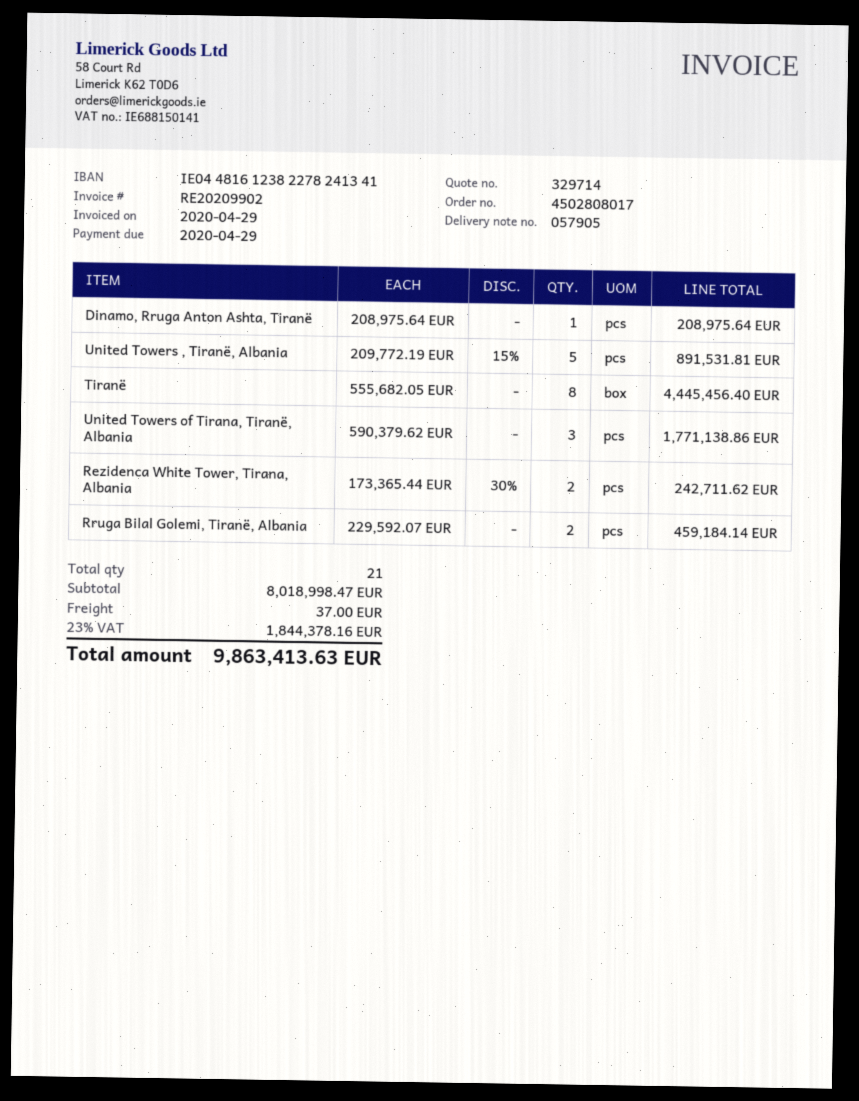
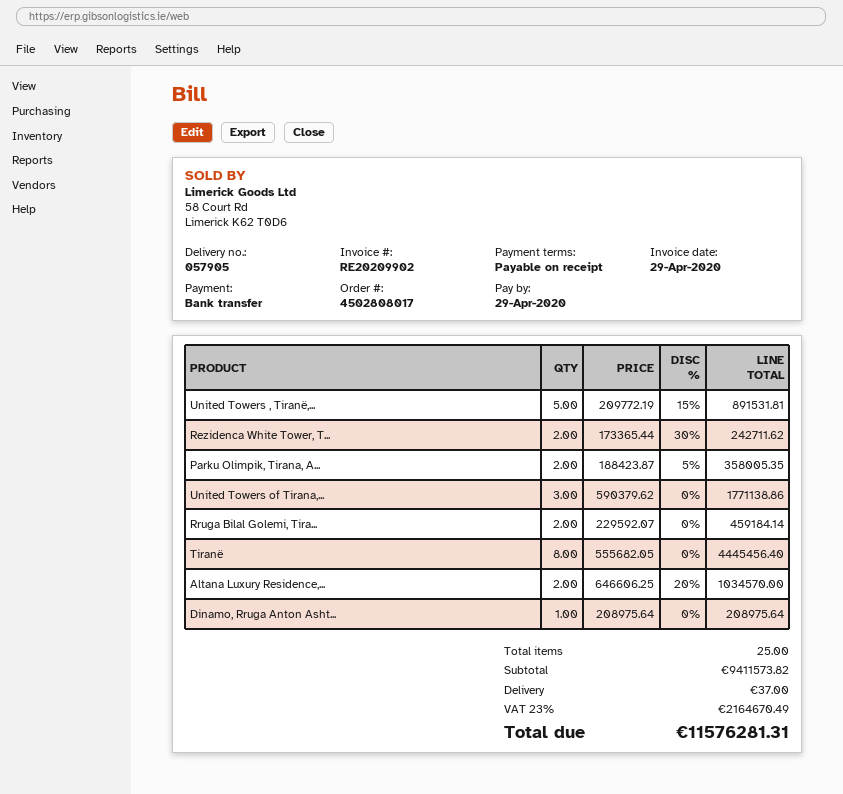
Parku Olimpik, Tirana, A...: none -> 2 x 188423.87 - 5% = 358005.35
Altana Luxury Residence,...: none -> 2 x 646606.25 - 20% = 1034570.00
total quantity: 21 -> 25
subtotal: 8018998.47 -> 9411573.82
tax: 23% = 1844378.16 -> 23% = 2164670.49
total: 9863413.63 -> 11576281.31

